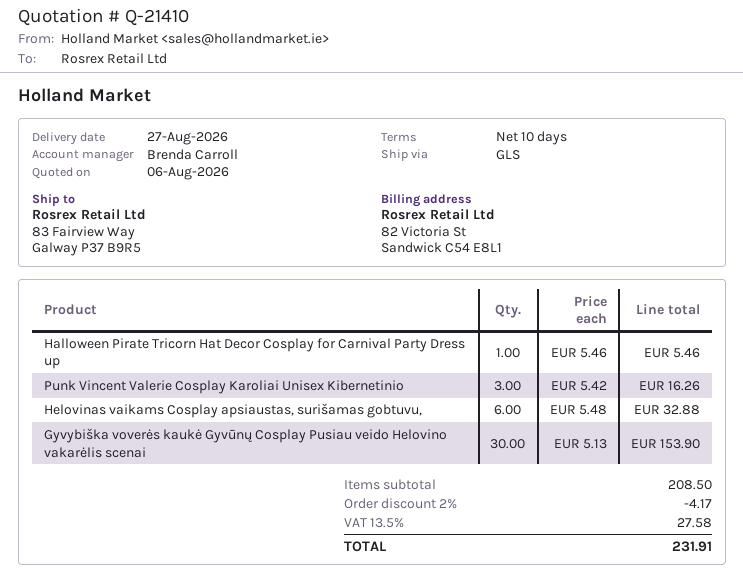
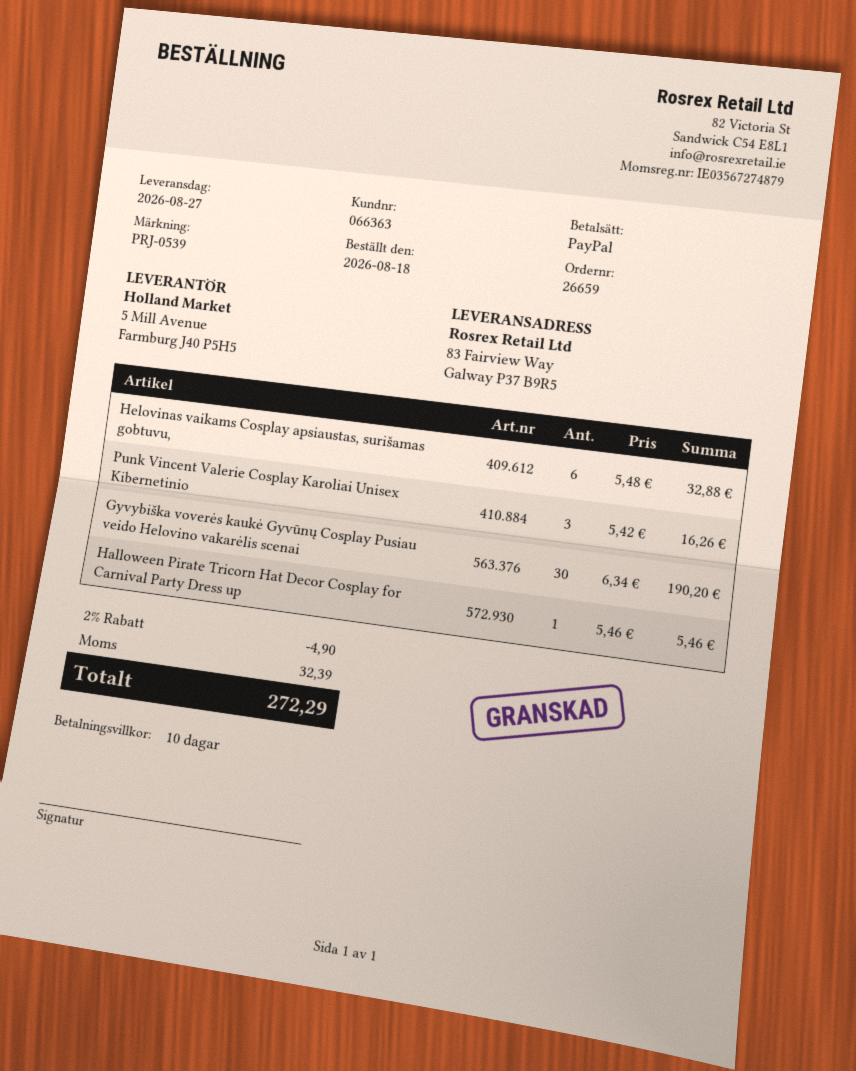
Gyvybiška voverės kaukė Gyvūnų Cosplay Pusiau veido Helovino vakarėlis scenai: 30 x 5.13 = 153.90 -> 30 x 6.34 = 190.20
discount: 2% = 4.17 -> 2% = 4.90
tax: 27.58 -> 32.39
total: 231.91 -> 272.29

